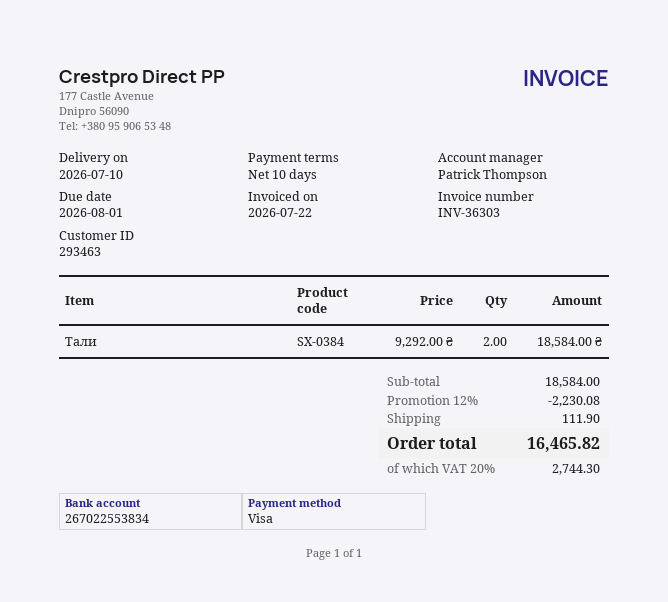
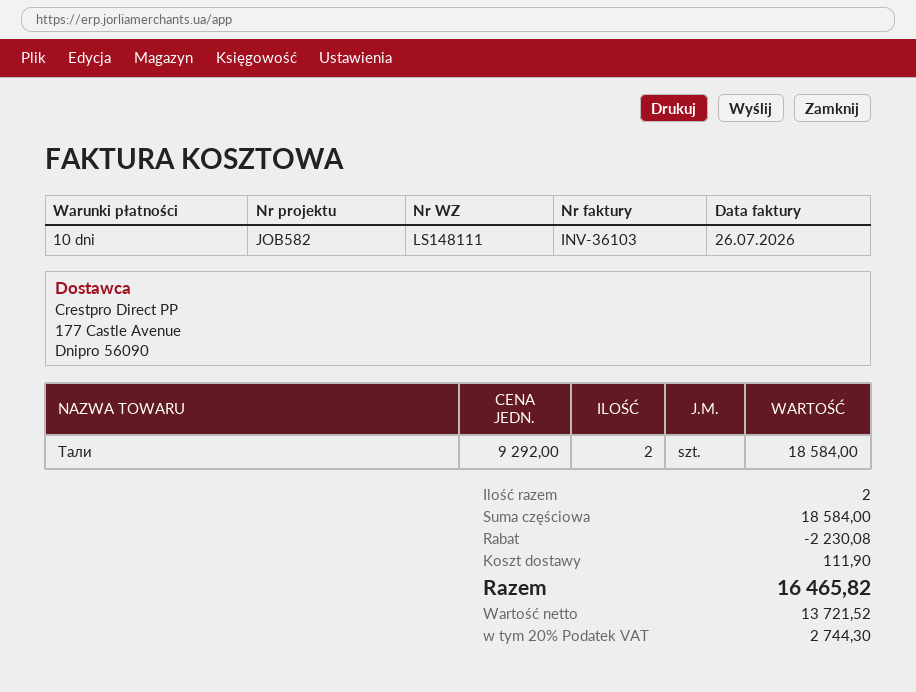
invoice number: INV-36303 -> INV-36103
invoice date: 2026-07-22 -> 2026-07-26

